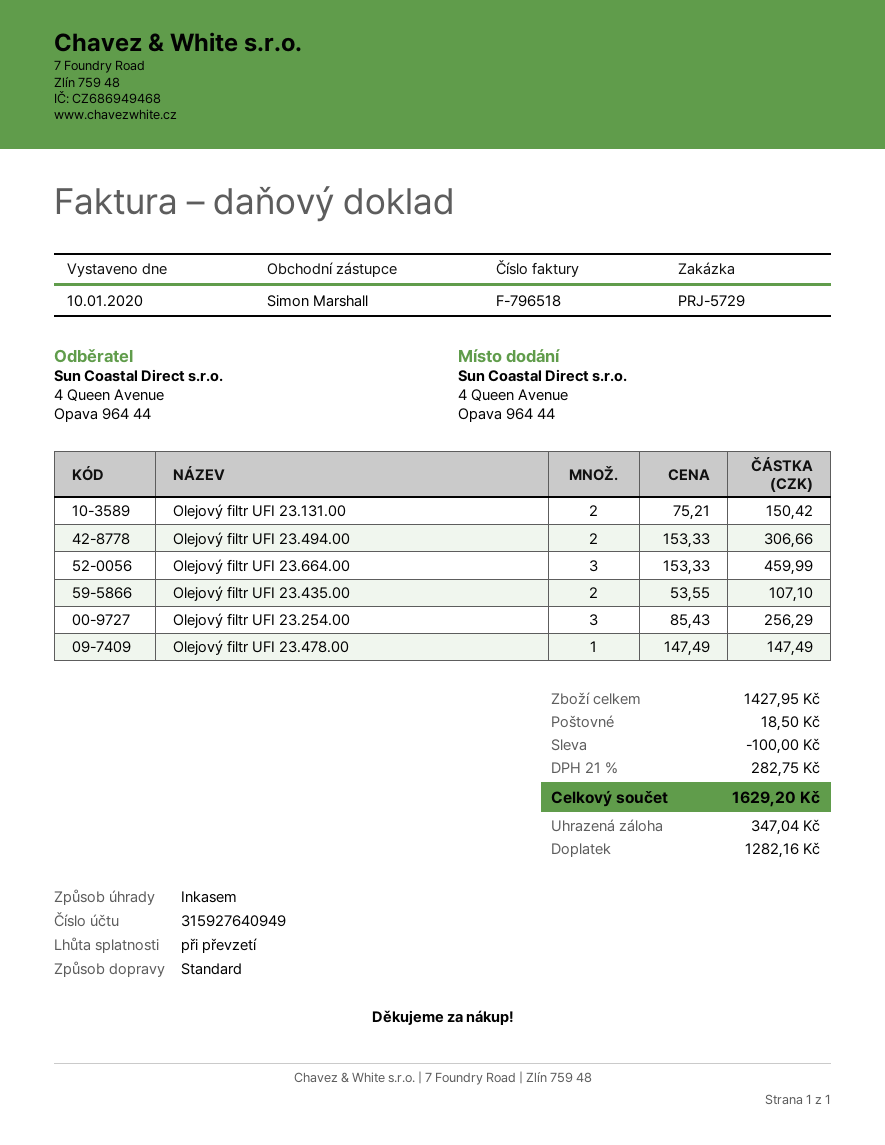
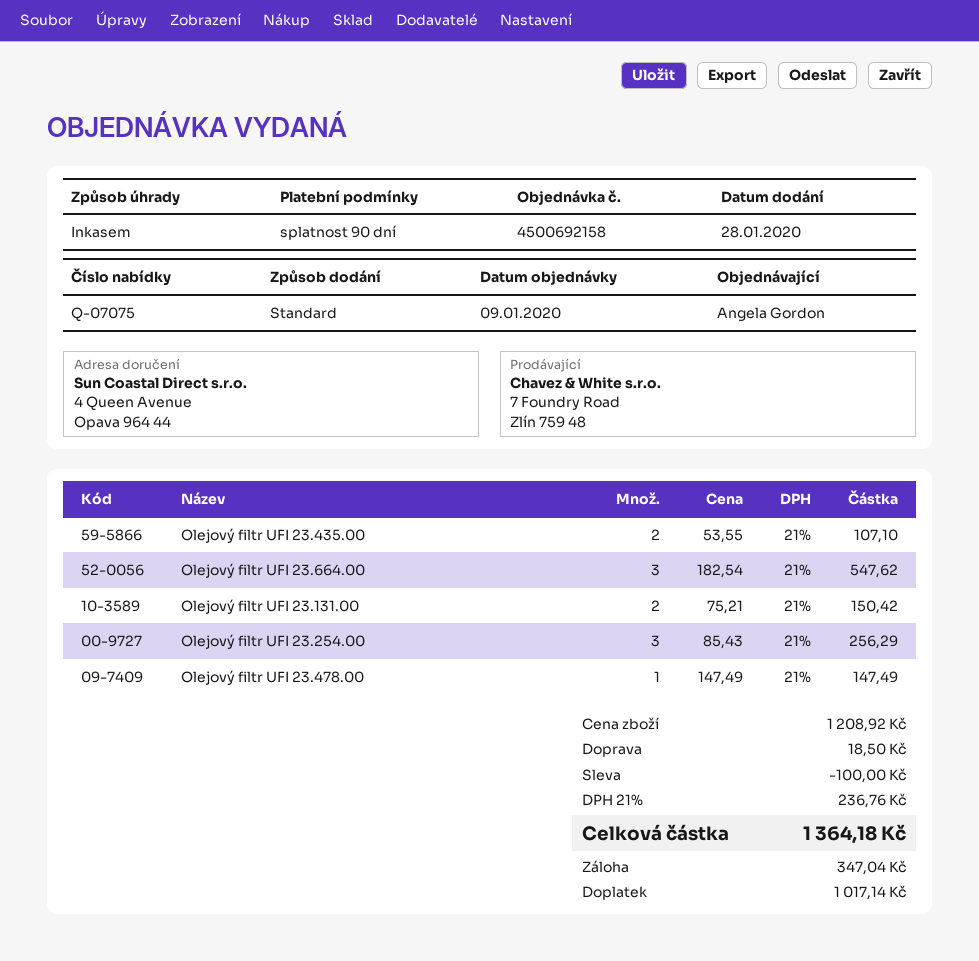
payment terms: on receipt -> 90 days
Olejový filtr UFI 23.494.00: 2 x 153.33 = 306.66 -> none
Olejový filtr UFI 23.664.00: 3 x 153.33 = 459.99 -> 3 x 182.54 = 547.62
subtotal: 1427.95 -> 1208.92
tax: 21% = 282.75 -> 21% = 236.76
total: 1629.20 -> 1364.18
balance: 1282.16 -> 1017.14

